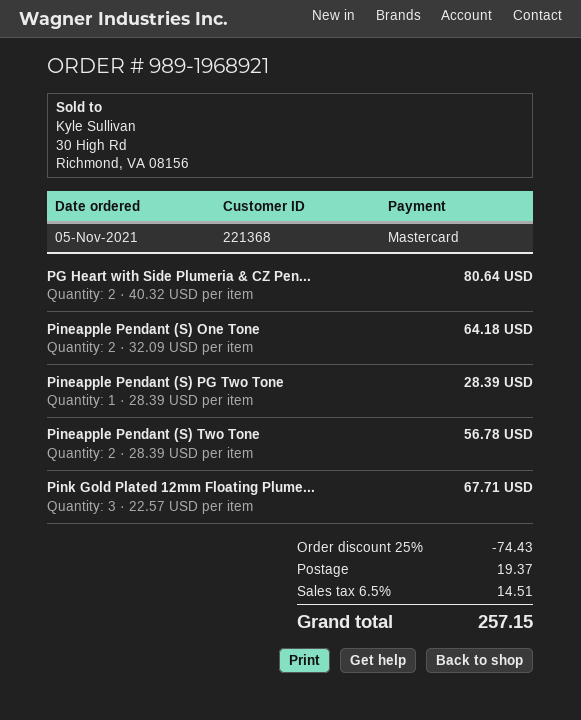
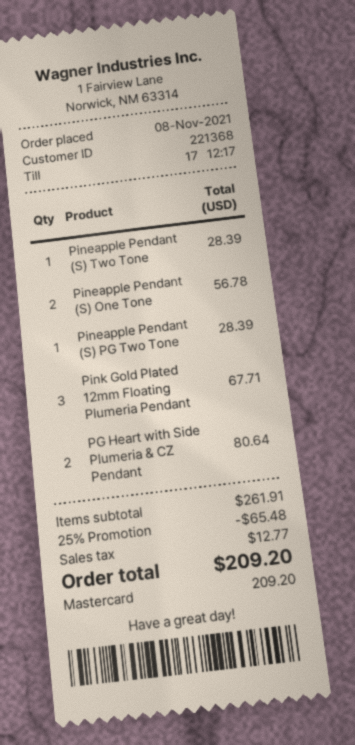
order date: 2021-11-05 -> 2021-11-08
Pineapple Pendant (S) One Tone: 2 for 64.18 -> 2 for 56.78
Pineapple Pendant (S) Two Tone: 2 for 56.78 -> 1 for 28.39
discount: 25% = 74.43 -> 25% = 65.48
shipping: 19.37 -> none
tax: 14.51 -> 12.77
total: 257.15 -> 209.20

